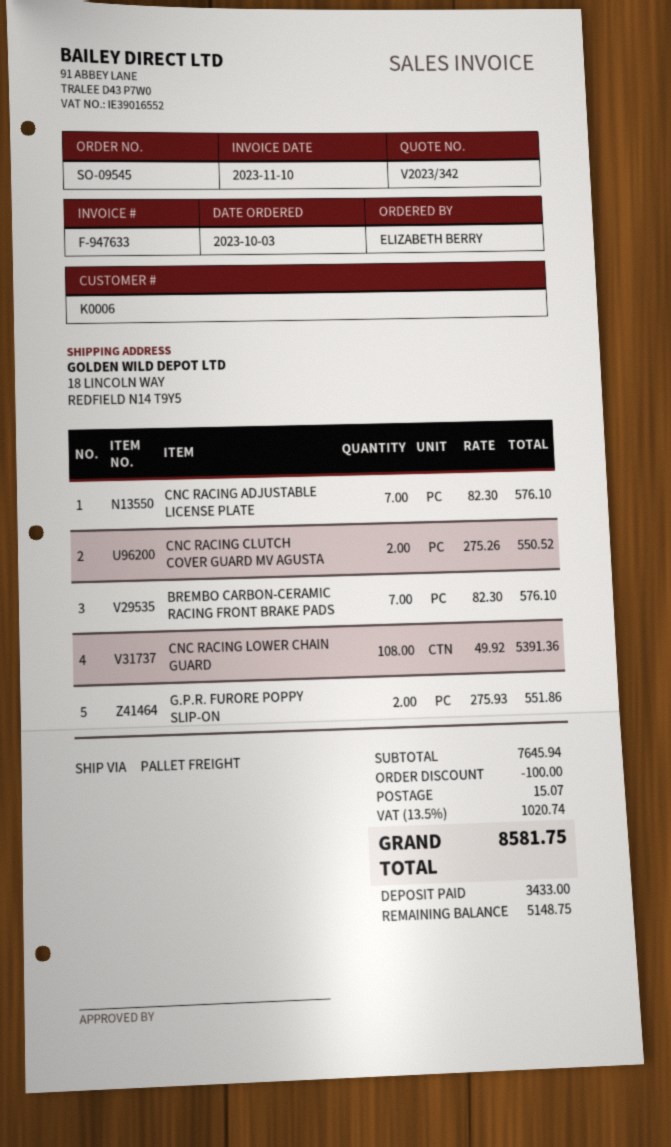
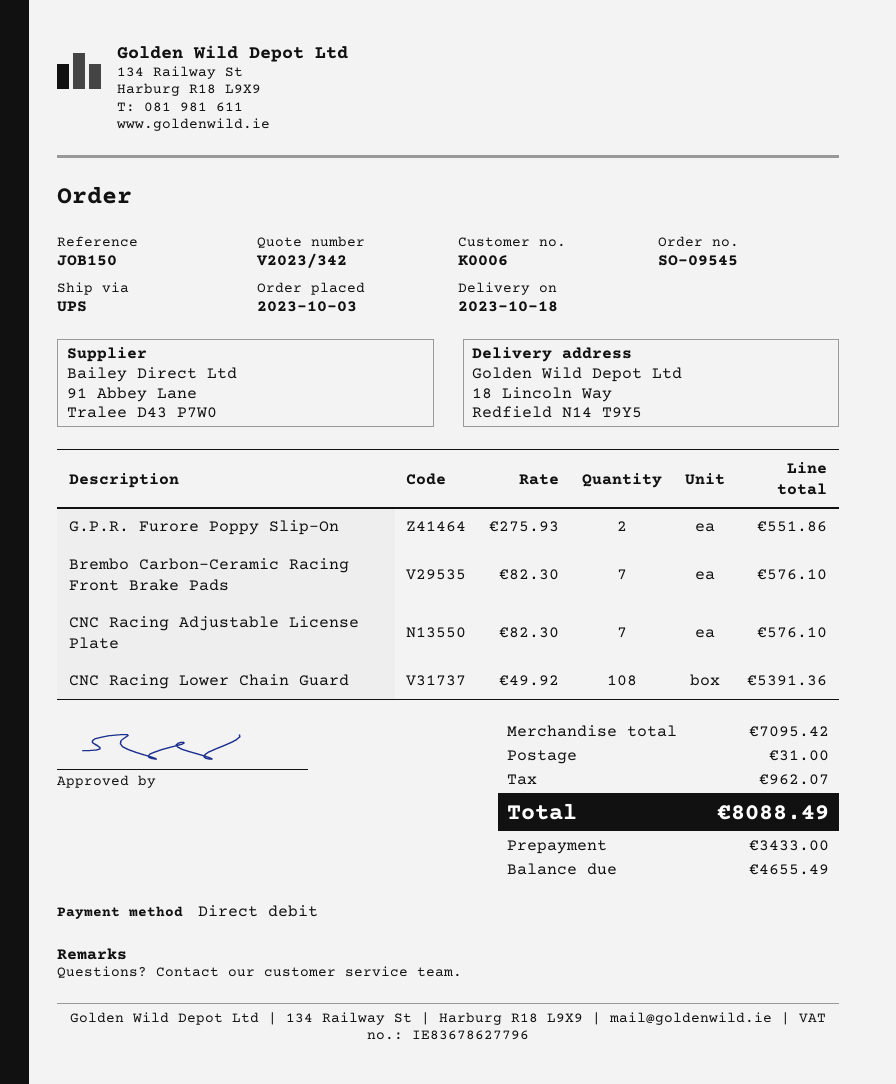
shipping method: pallet freight -> UPS
CNC RACING CLUTCH COVER GUARD MV AGUSTA: 2 x 275.26 = 550.52 -> none
subtotal: 7645.94 -> 7095.42
discount: 100.00 -> none
shipping: 15.07 -> 31.00
tax: 1020.74 -> 962.07
total: 8581.75 -> 8088.49
balance: 5148.75 -> 4655.49

